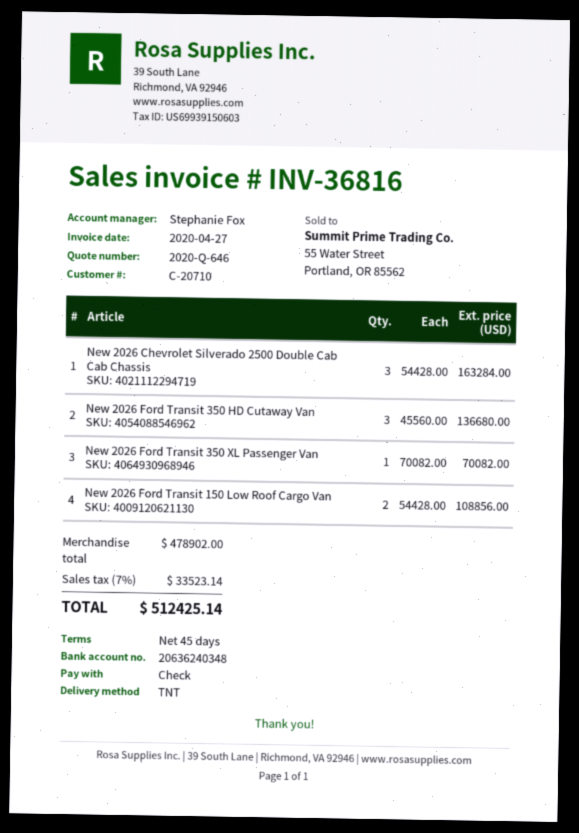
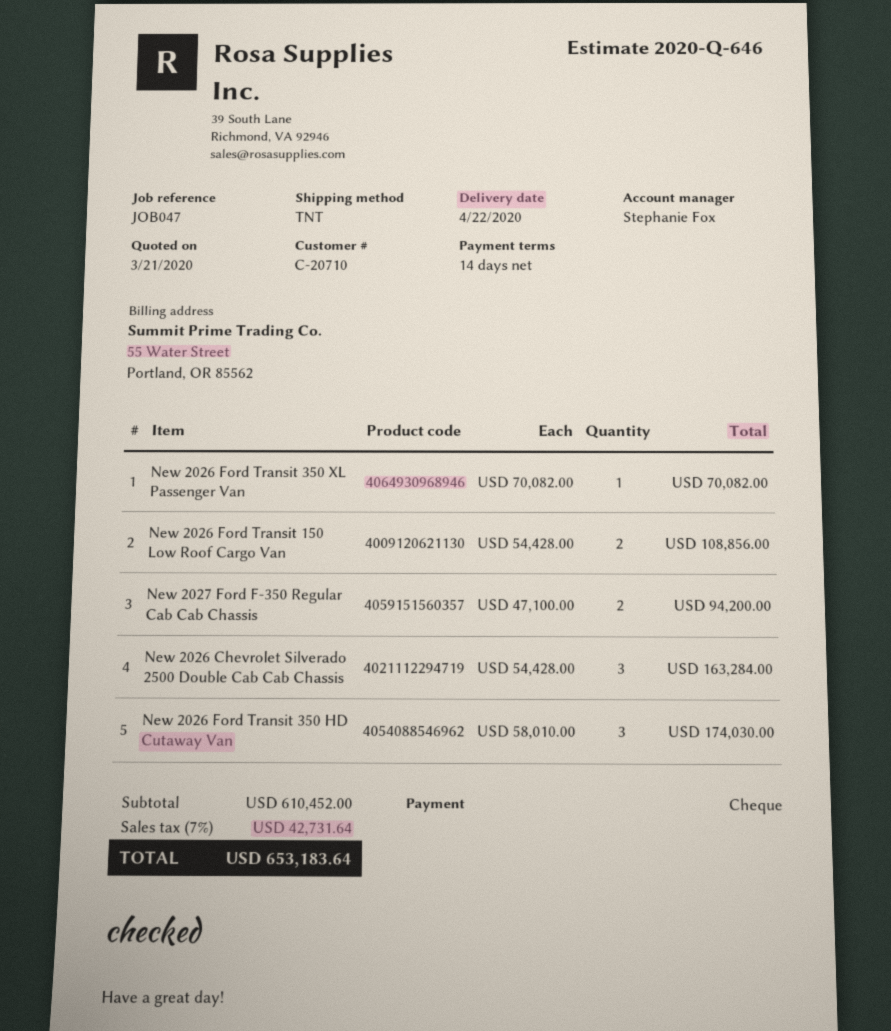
payment terms: 45 days -> 14 days
New 2026 Ford Transit 350 HD Cutaway Van: 3 x 45560.00 = 136680.00 -> 3 x 58010.00 = 174030.00
New 2027 Ford F-350 Regular Cab Cab Chassis: none -> 2 x 47100.00 = 94200.00
subtotal: 478902.00 -> 610452.00
tax: 7% = 33523.14 -> 7% = 42731.64
total: 512425.14 -> 653183.64

